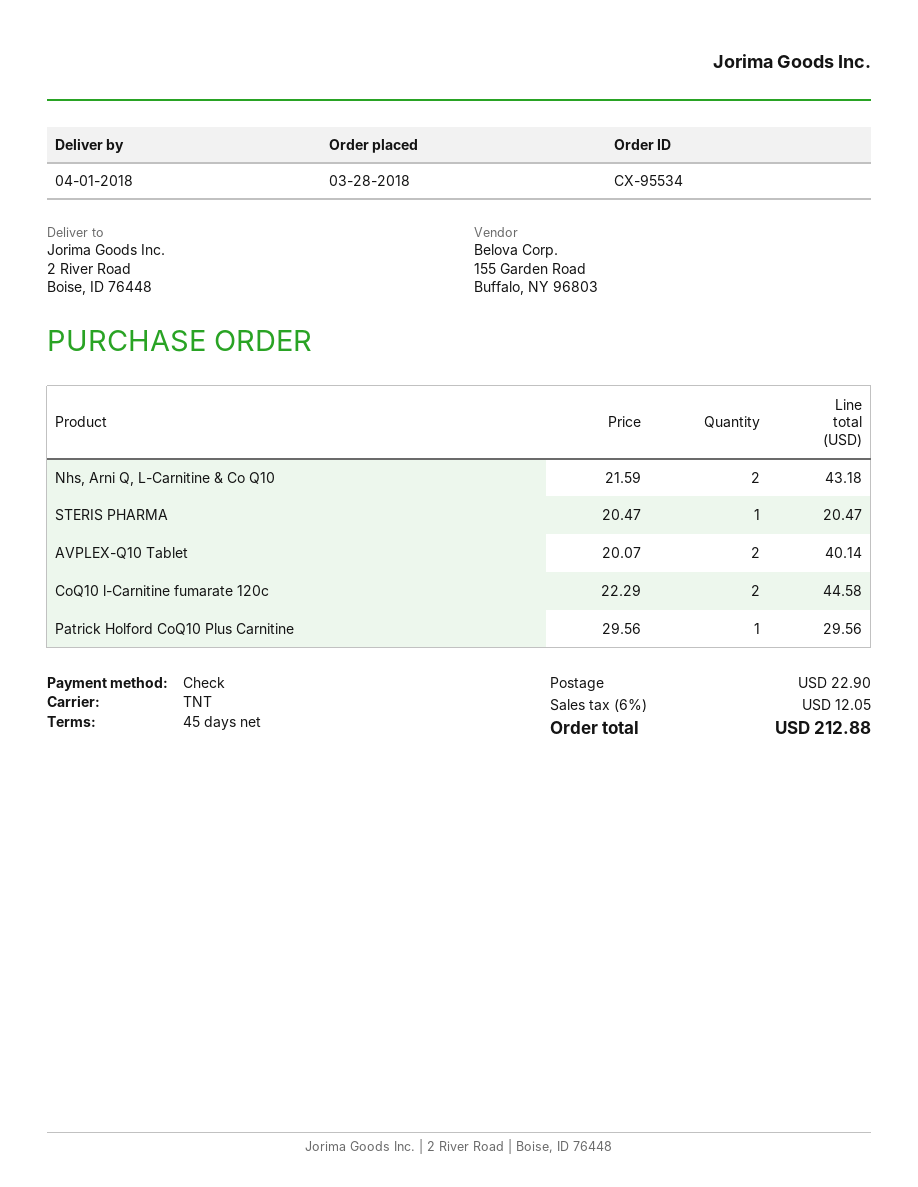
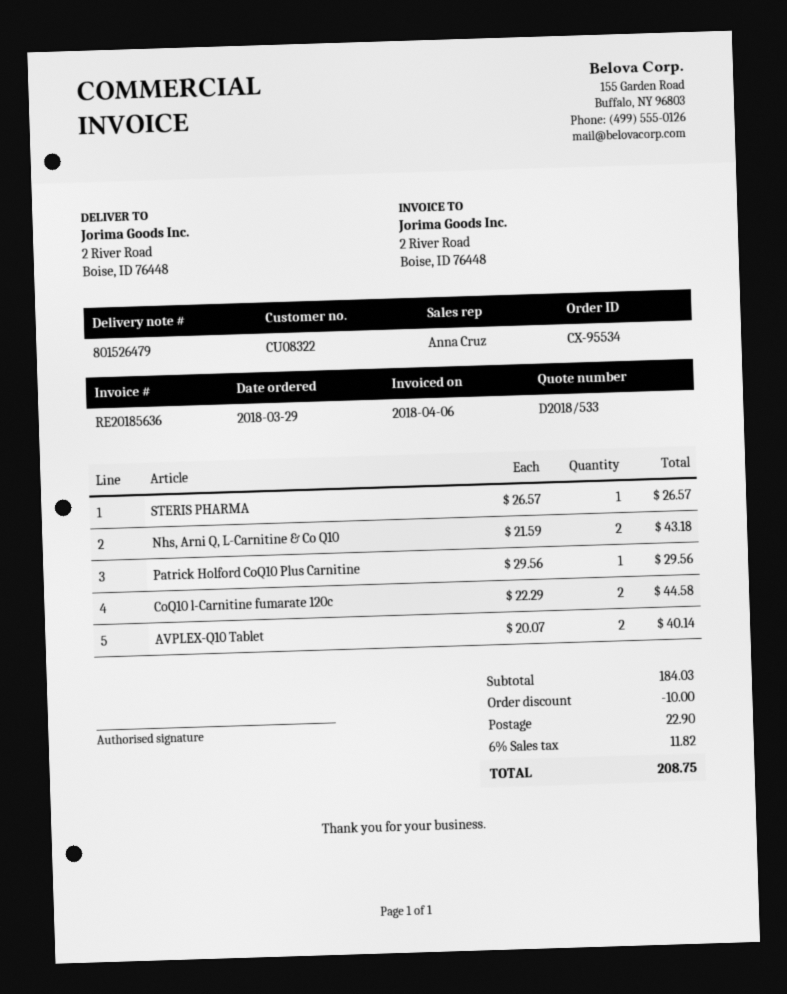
order date: 2018-03-28 -> 2018-03-29
STERIS PHARMA: 1 x 20.47 = 20.47 -> 1 x 26.57 = 26.57
discount: none -> 10.00
tax: 6% = 12.05 -> 6% = 11.82
total: 212.88 -> 208.75

